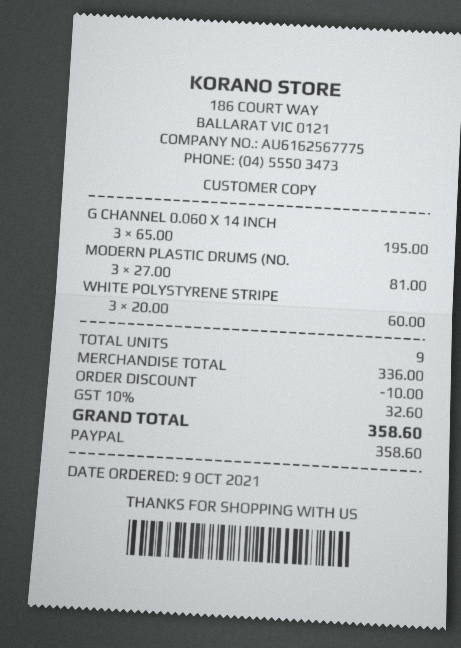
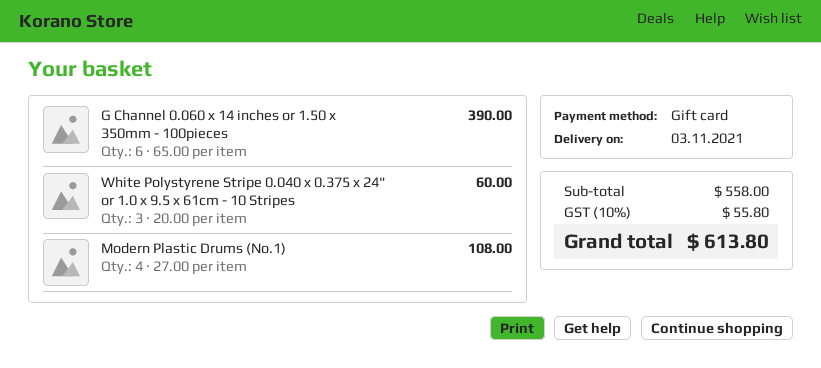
payment method: PayPal -> gift card
G CHANNEL 0.060 X 14 INCH: 3 x 65.00 = 195.00 -> 6 x 65.00 = 390.00
MODERN PLASTIC DRUMS (NO.: 3 x 27.00 = 81.00 -> 4 x 27.00 = 108.00
subtotal: 336.00 -> 558.00
discount: 10.00 -> none
tax: 10% = 32.60 -> 10% = 55.80
total: 358.60 -> 613.80

